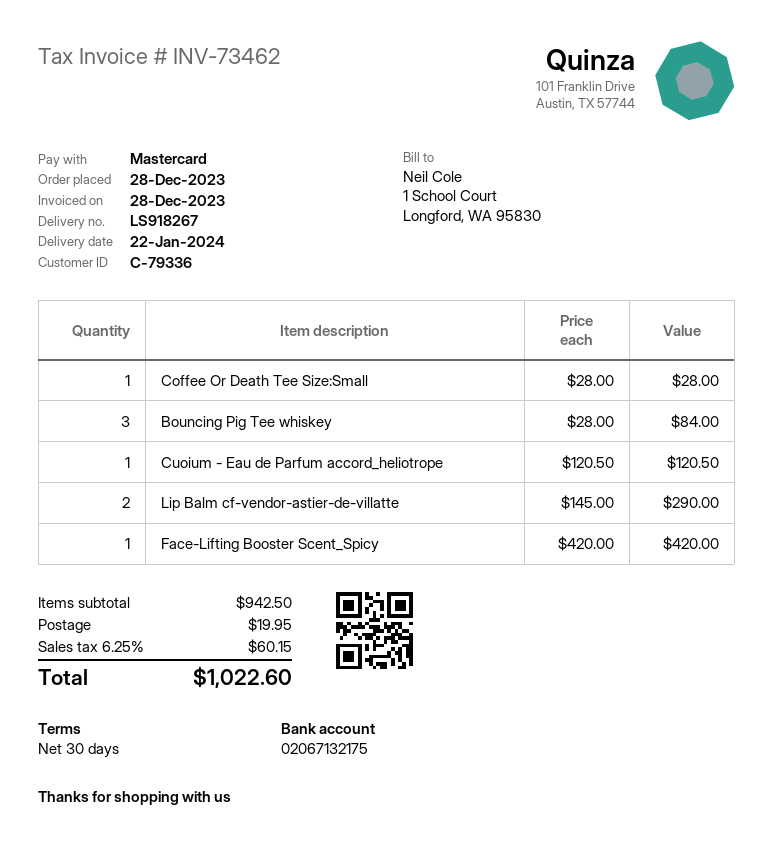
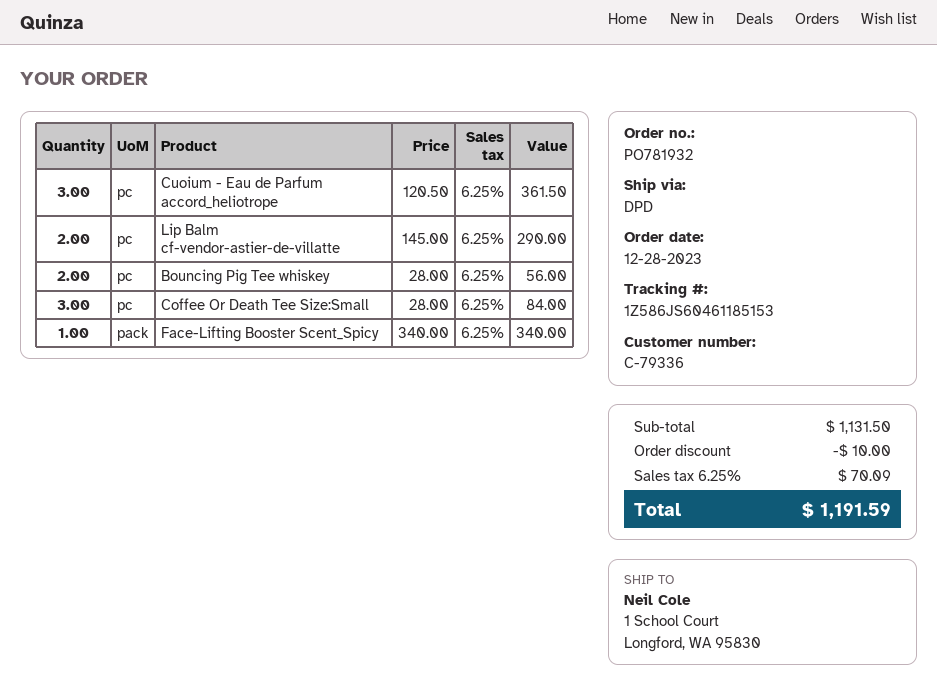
Coffee Or Death Tee Size:Small: 1 x 28.00 = 28.00 -> 3 x 28.00 = 84.00
Bouncing Pig Tee whiskey: 3 x 28.00 = 84.00 -> 2 x 28.00 = 56.00
Cuoium - Eau de Parfum accord_heliotrope: 1 x 120.50 = 120.50 -> 3 x 120.50 = 361.50
Face-Lifting Booster Scent_Spicy: 1 x 420.00 = 420.00 -> 1 x 340.00 = 340.00
subtotal: 942.50 -> 1131.50
discount: none -> 10.00
shipping: 19.95 -> none
tax: 6.25% = 60.15 -> 6.25% = 70.09
total: 1022.60 -> 1191.59

